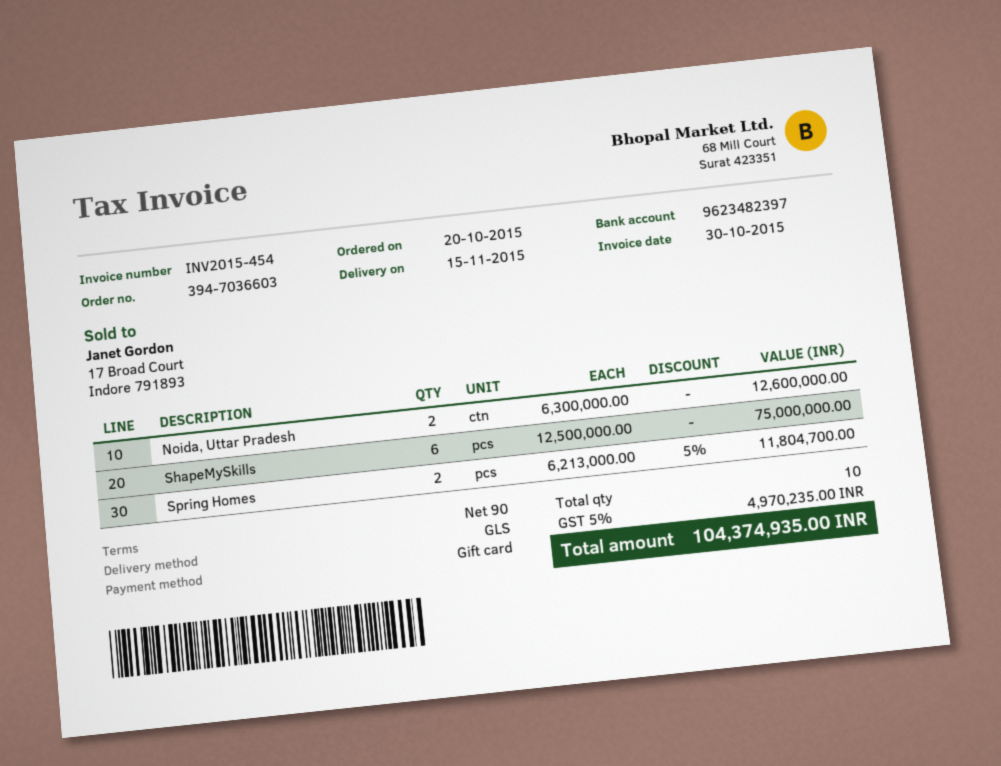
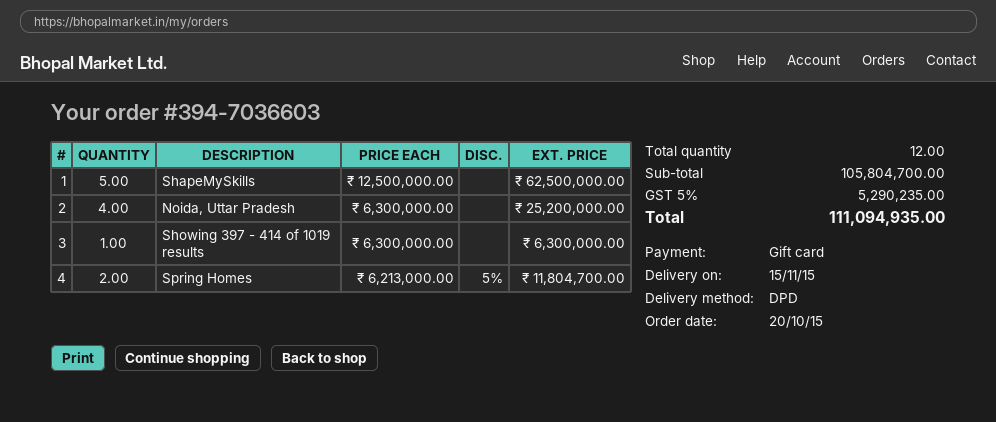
shipping method: GLS -> DPD
Noida, Uttar Pradesh: 2 x 6300000.00 = 12600000.00 -> 4 x 6300000.00 = 25200000.00
ShapeMySkills: 6 x 12500000.00 = 75000000.00 -> 5 x 12500000.00 = 62500000.00
Showing 397 - 414 of 1019 results: none -> 1 x 6300000.00 = 6300000.00
total quantity: 10 -> 12
tax: 5% = 4970235.00 -> 5% = 5290235.00
total: 104374935.00 -> 111094935.00

